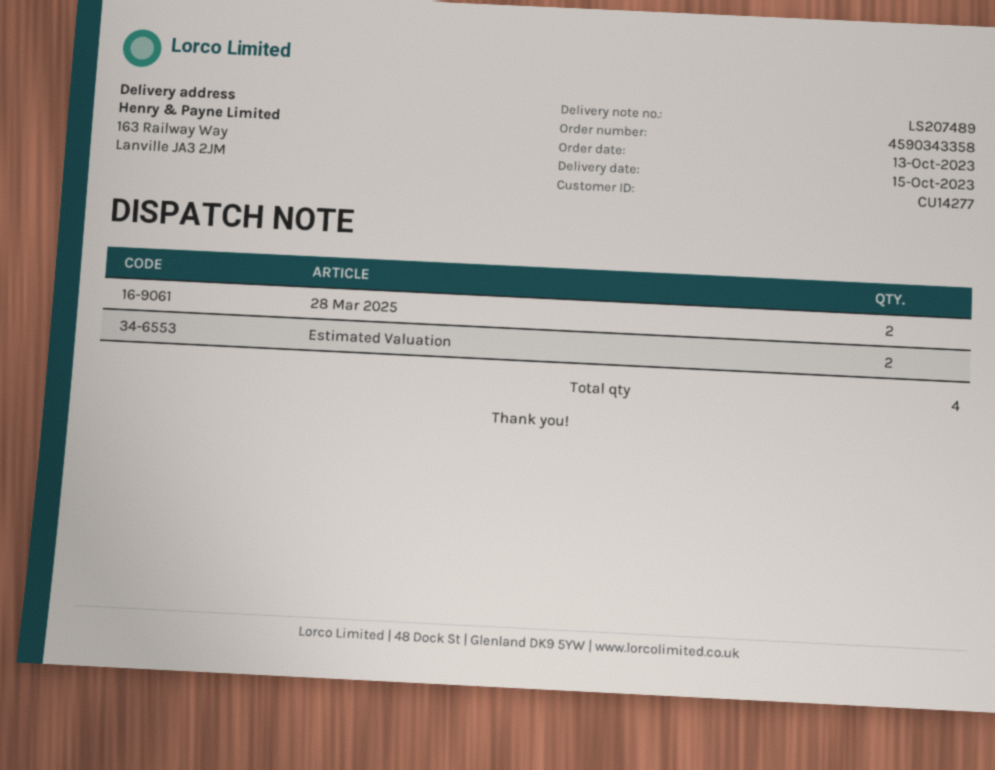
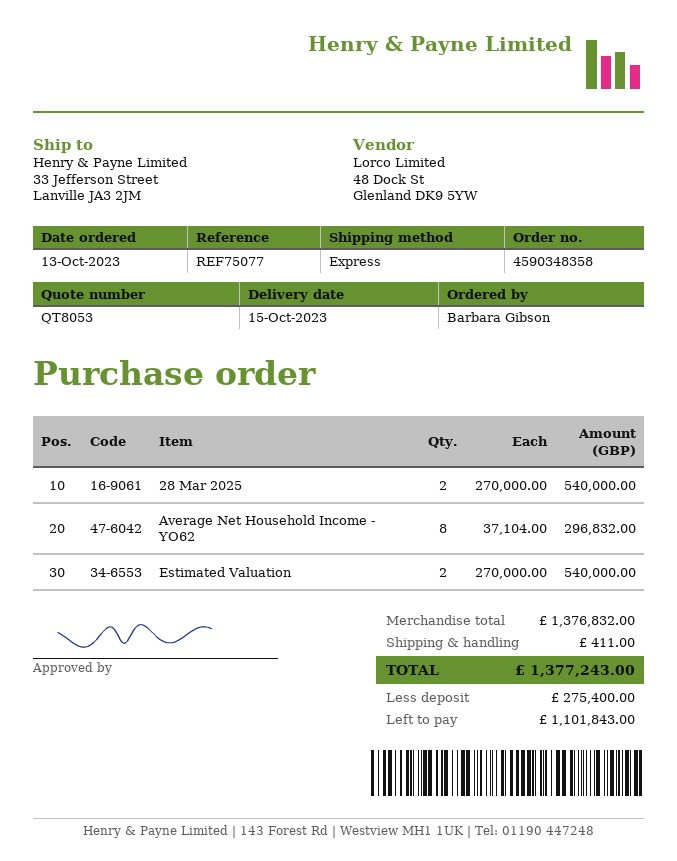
order number: 4590343358 -> 4590348358
ship to: 163 Railway Way, Lanville JA3 2JM -> 33 Jefferson Street, Lanville JA3 2JM
Average Net Household Income - YO62: none -> 8

